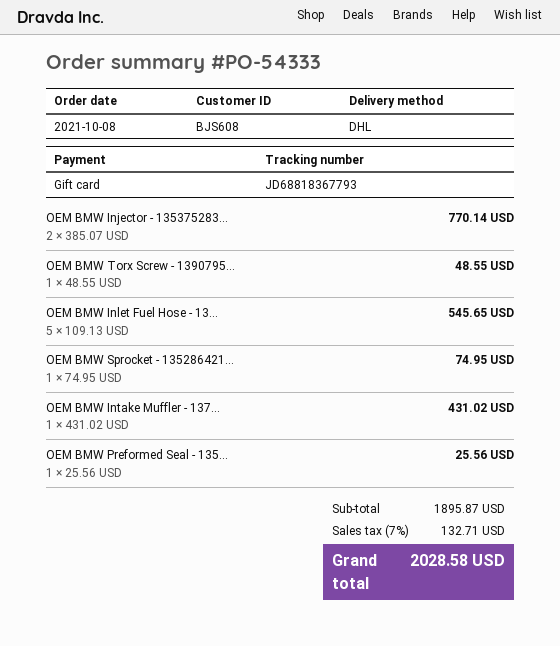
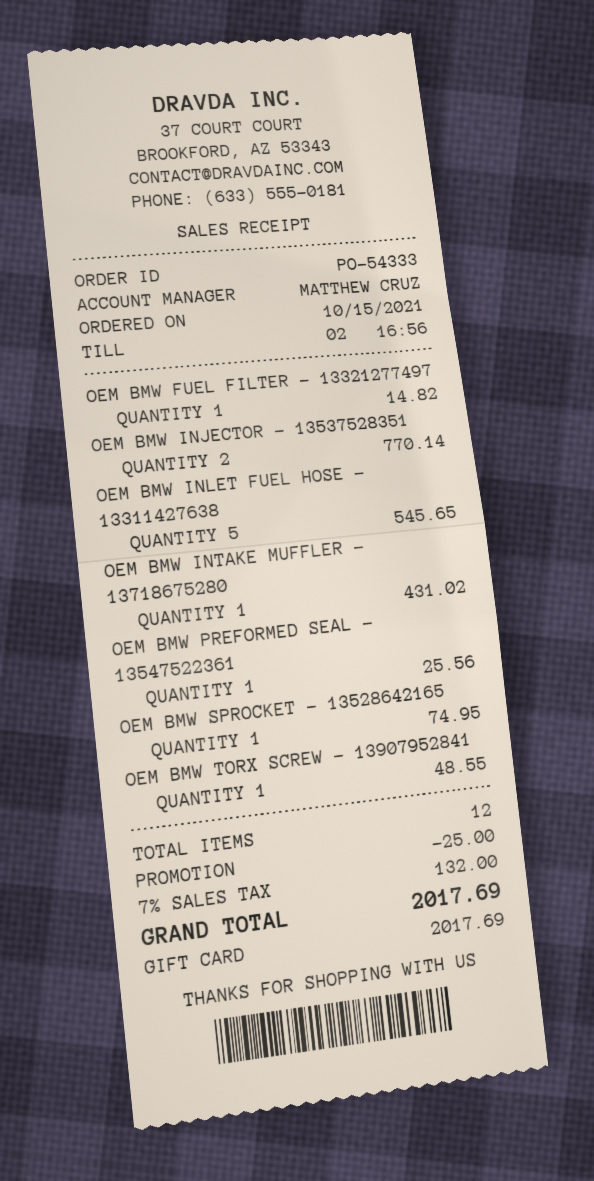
order date: 2021-10-08 -> 2021-10-15
OEM BMW FUEL FILTER - 13321277497: none -> 1 for 14.82
discount: none -> 25.00
tax: 7% = 132.71 -> 7% = 132.00
total: 2028.58 -> 2017.69

